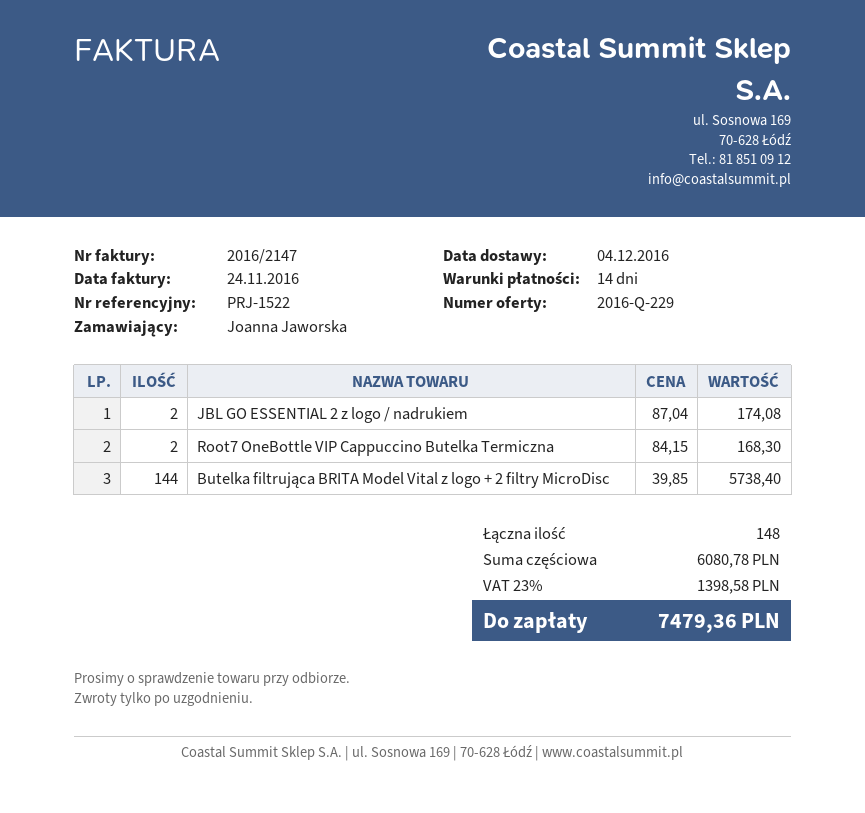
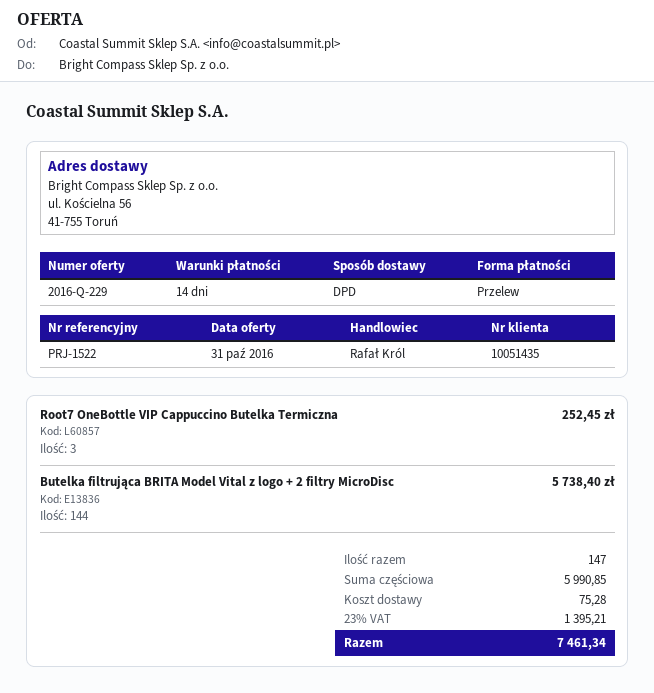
JBL GO ESSENTIAL 2 z logo / nadrukiem: 2 for 174.08 -> none
Root7 OneBottle VIP Cappuccino Butelka Termiczna: 2 for 168.30 -> 3 for 252.45
total quantity: 148 -> 147
subtotal: 6080.78 -> 5990.85
shipping: none -> 75.28
tax: 23% = 1398.58 -> 23% = 1395.21
total: 7479.36 -> 7461.34

